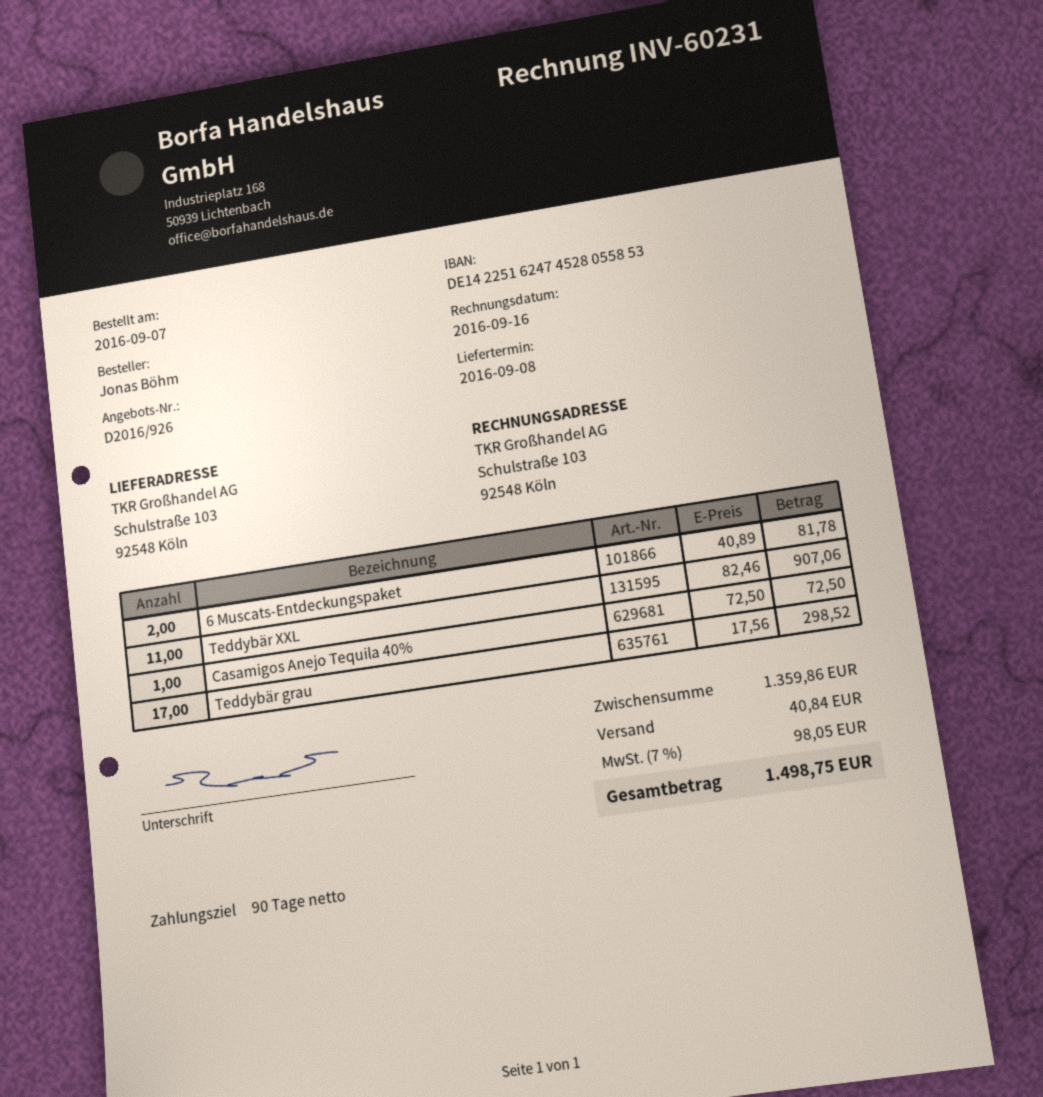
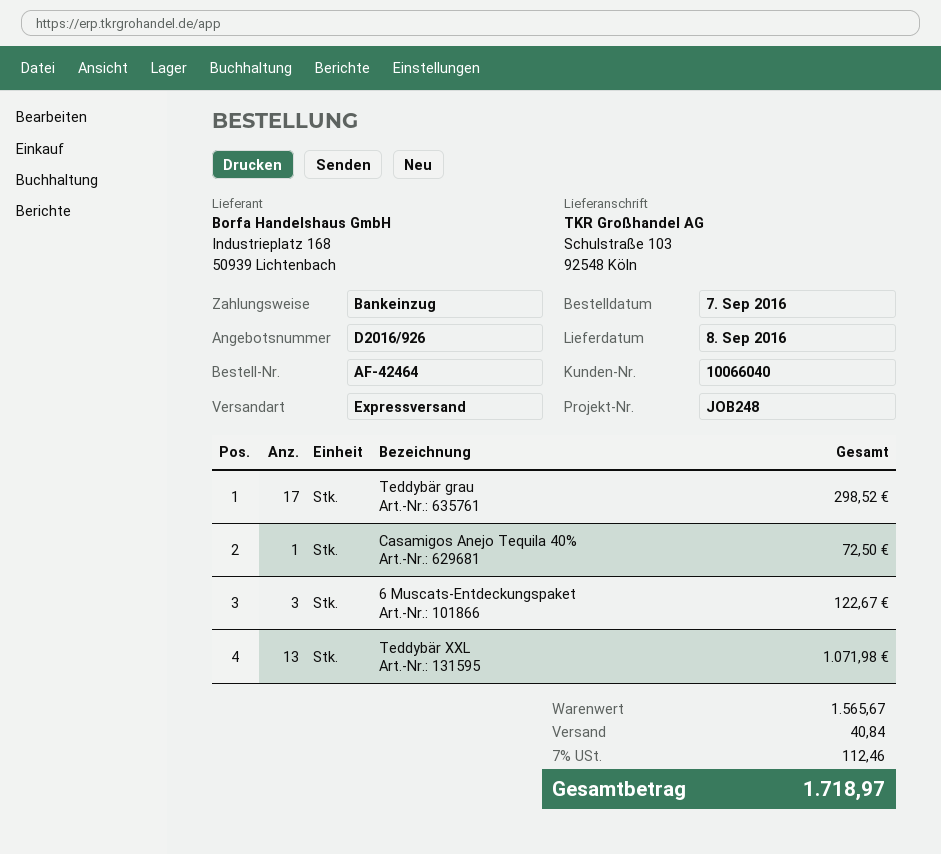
6 Muscats-Entdeckungspaket: 2 for 81.78 -> 3 for 122.67
Teddybär XXL: 11 for 907.06 -> 13 for 1071.98
subtotal: 1359.86 -> 1565.67
tax: 7% = 98.05 -> 7% = 112.46
total: 1498.75 -> 1718.97

